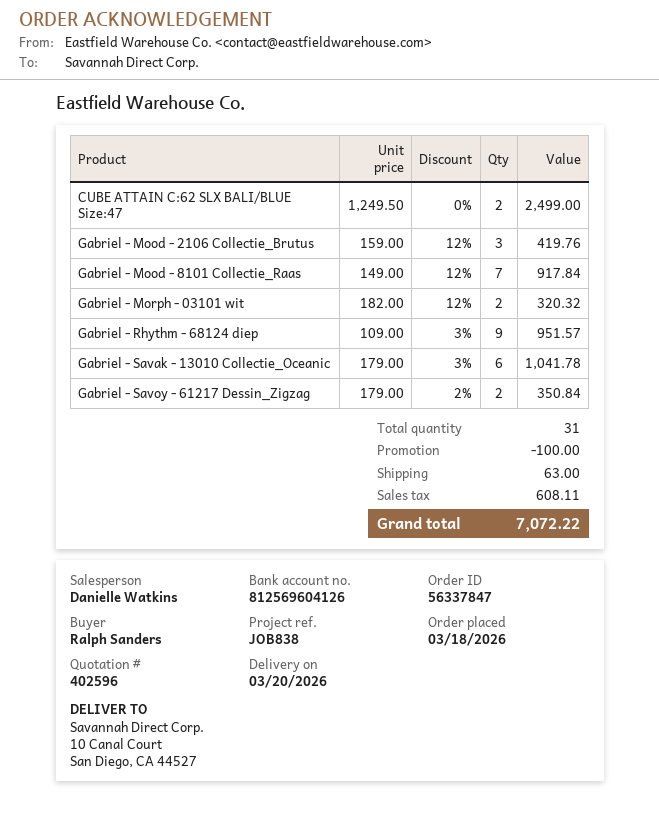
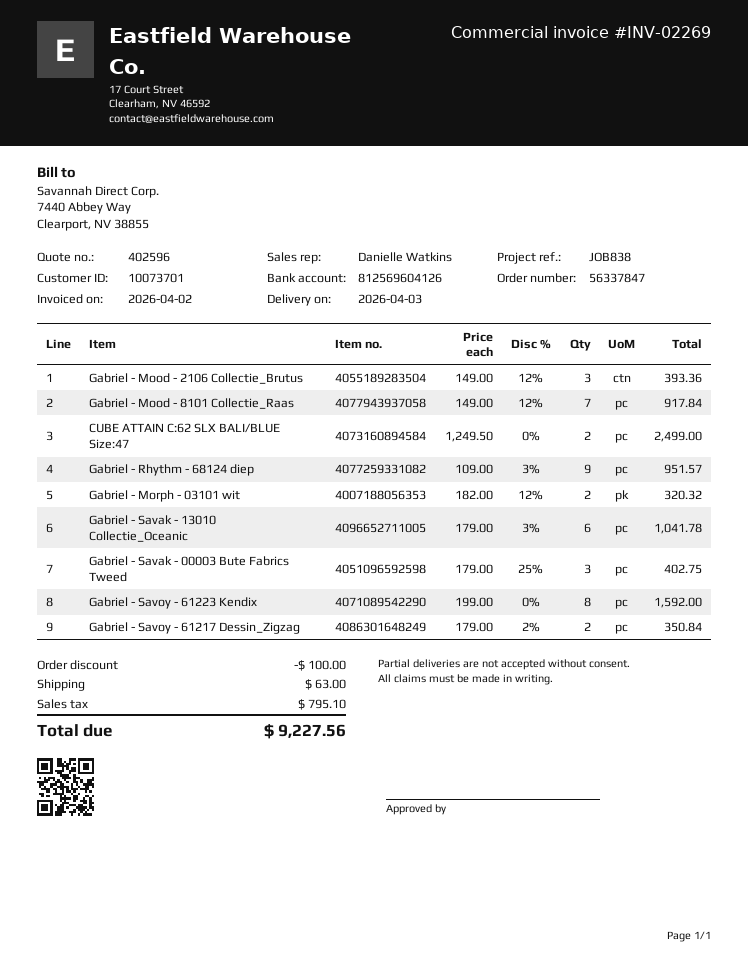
delivery date: 2026-03-20 -> 2026-04-03
Gabriel - Mood - 2106 Collectie_Brutus: 3 x 159.00 - 12% = 419.76 -> 3 x 149.00 - 12% = 393.36
Gabriel - Savak - 00003 Bute Fabrics Tweed: none -> 3 x 179.00 - 25% = 402.75
Gabriel - Savoy - 61223 Kendix: none -> 8 x 199.00 = 1592.00
tax: 608.11 -> 795.10
total: 7072.22 -> 9227.56

